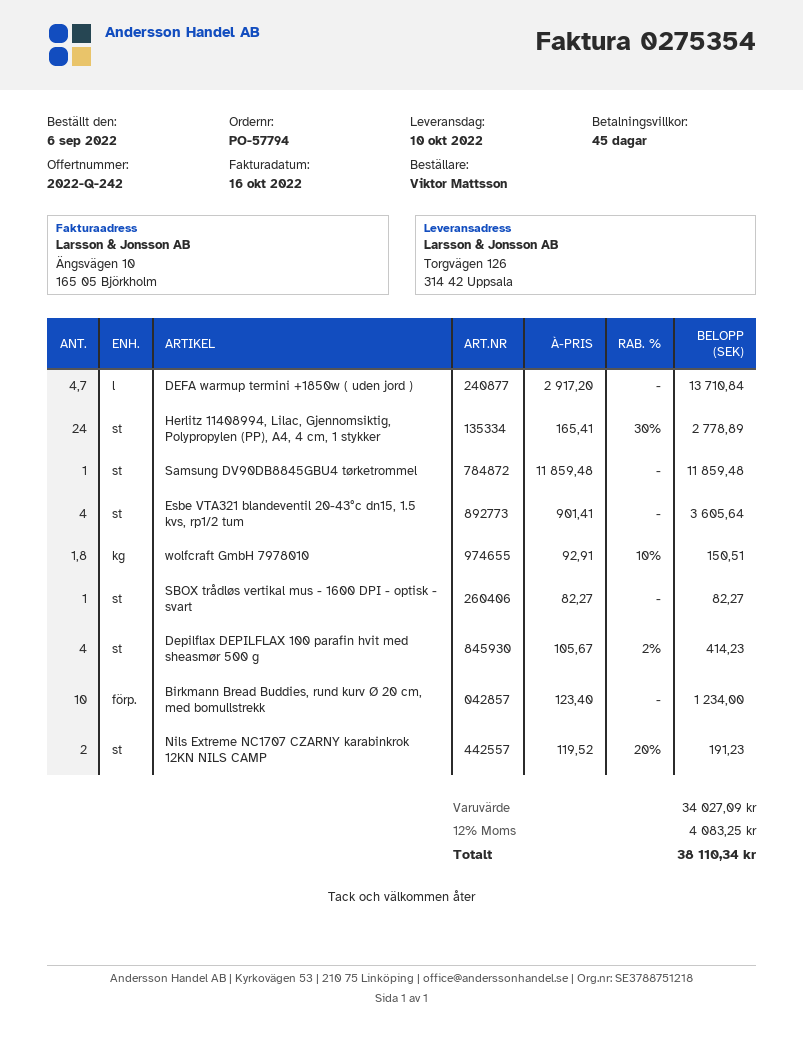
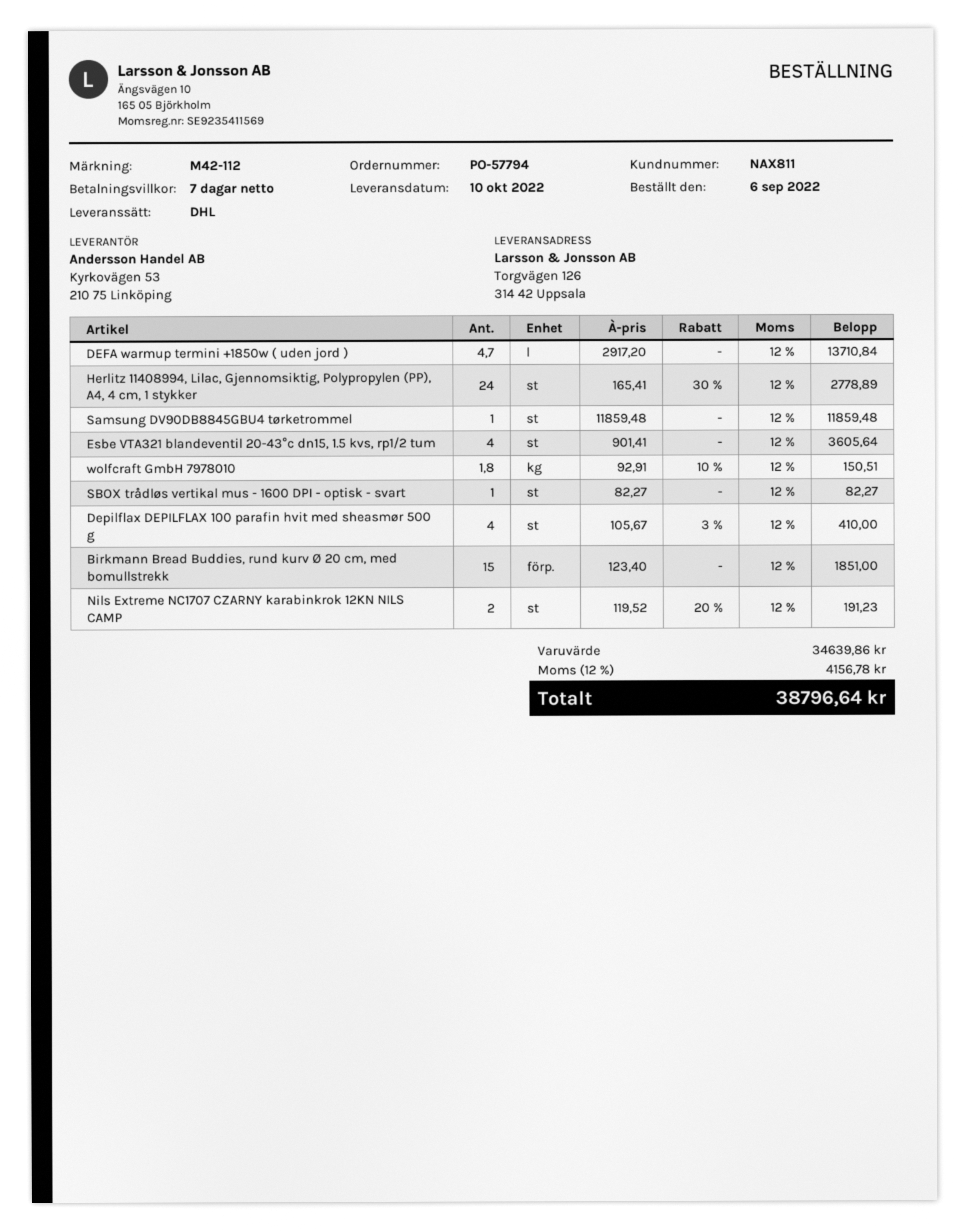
payment terms: 45 days -> 7 days
Depilflax DEPILFLAX 100 parafin hvit med sheasmør 500 g: 4 x 105.67 - 2% = 414.23 -> 4 x 105.67 - 3% = 410.00
Birkmann Bread Buddies, rund kurv Ø 20 cm, med bomullstrekk: 10 x 123.40 = 1234.00 -> 15 x 123.40 = 1851.00
subtotal: 34027.09 -> 34639.86
tax: 12% = 4083.25 -> 12% = 4156.78
total: 38110.34 -> 38796.64

